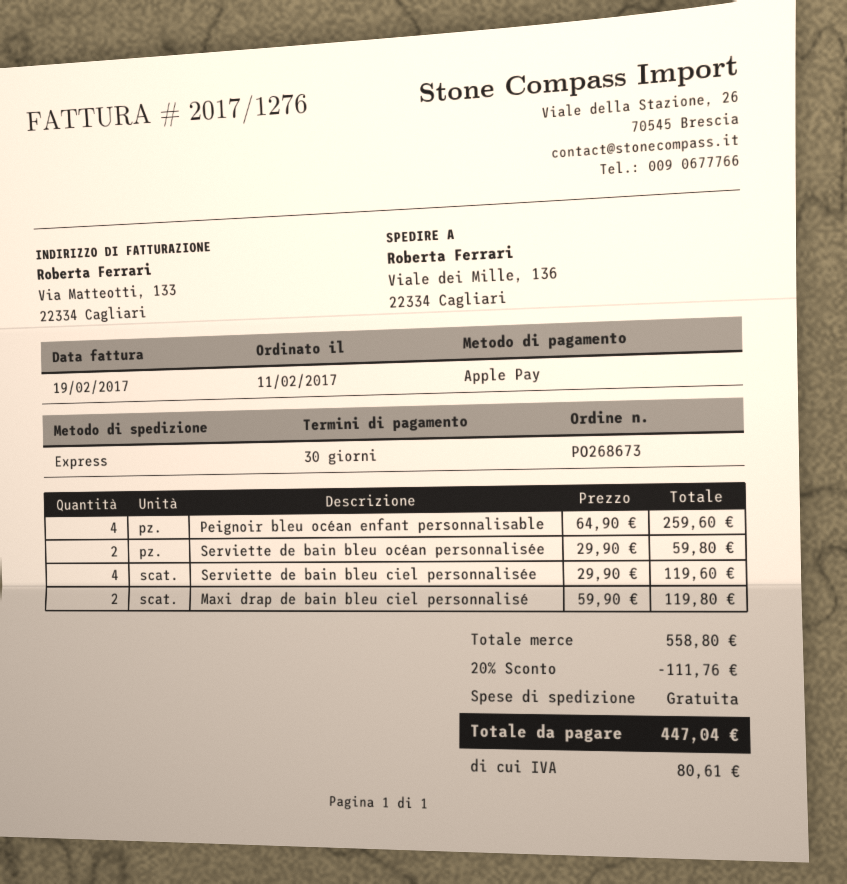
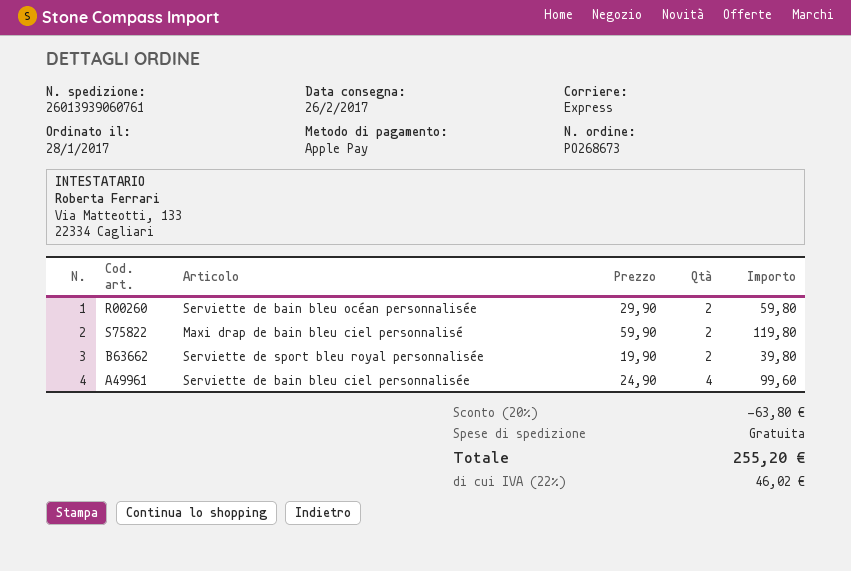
order date: 2017-02-11 -> 2017-01-28
Peignoir bleu océan enfant personnalisable: 4 x 64.90 = 259.60 -> none
Serviette de bain bleu ciel personnalisée: 4 x 29.90 = 119.60 -> 4 x 24.90 = 99.60
Serviette de sport bleu royal personnalisée: none -> 2 x 19.90 = 39.80
discount: 20% = 111.76 -> 20% = 63.80
tax: 80.61 -> 46.02
total: 447.04 -> 255.20

